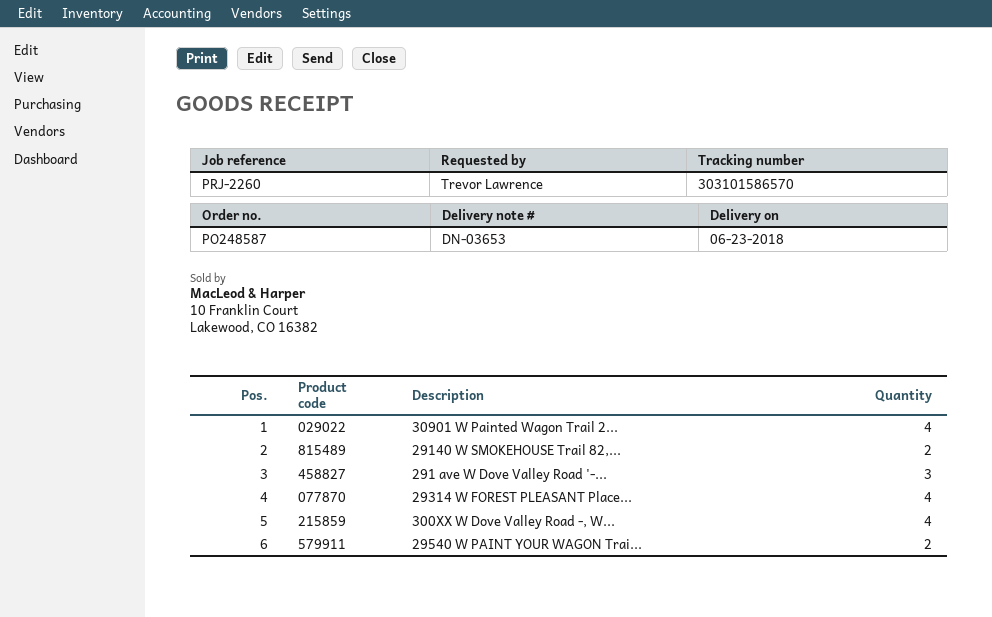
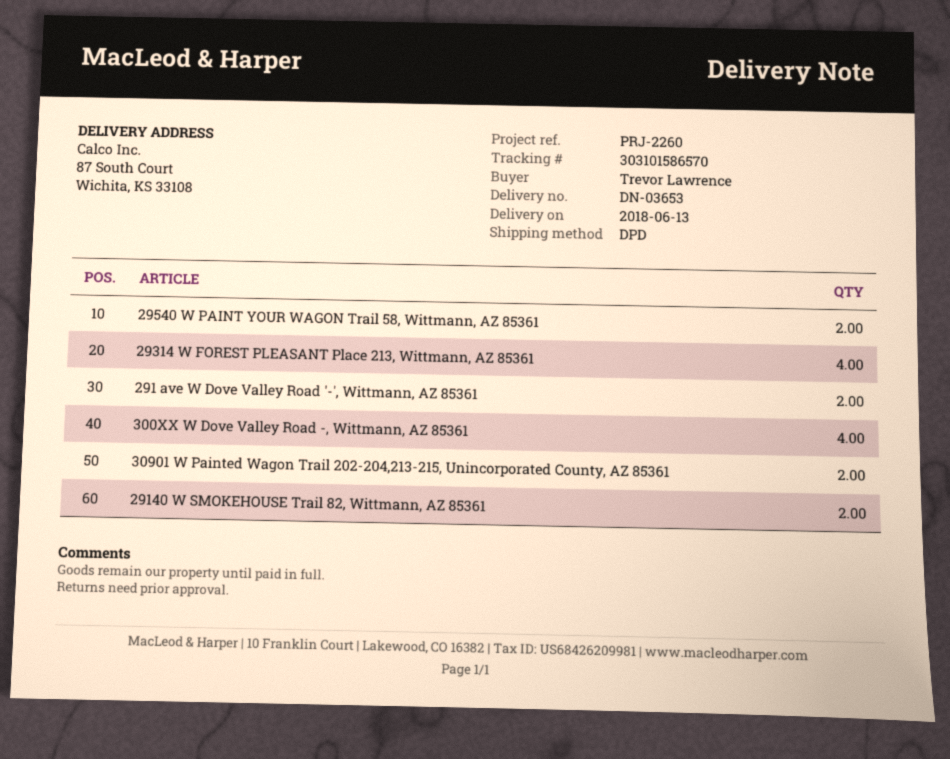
delivery date: 2018-06-23 -> 2018-06-13
30901 W Painted Wagon Trail 2...: 4 -> 2
291 ave W Dove Valley Road '-...: 3 -> 2

